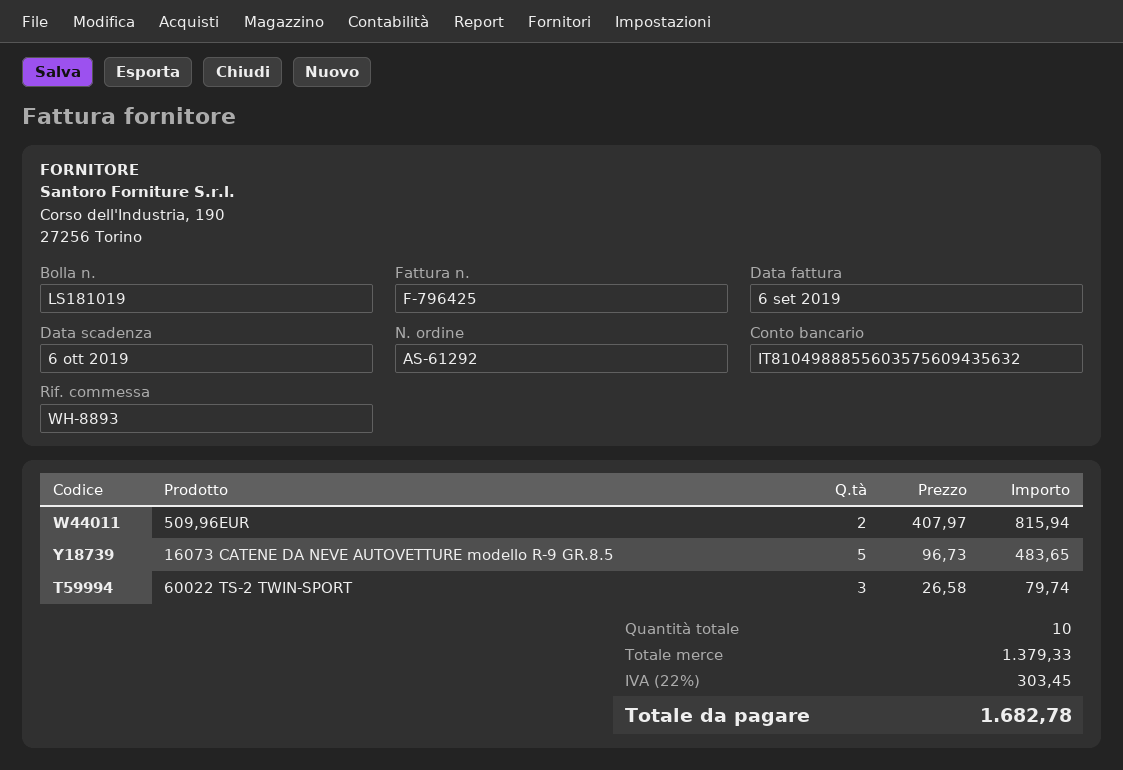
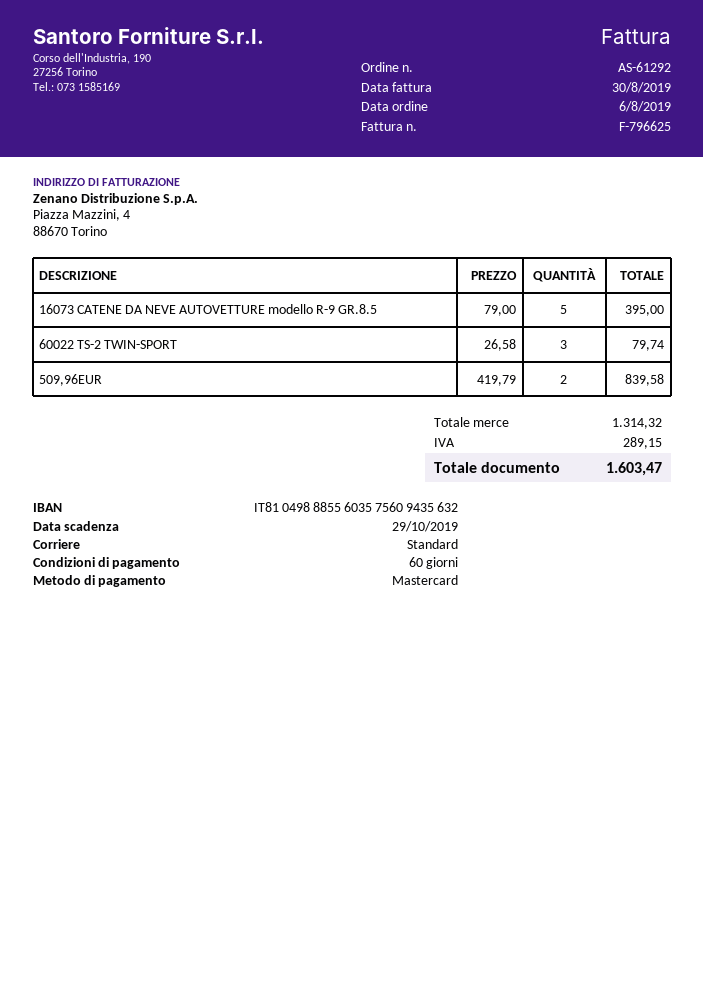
invoice number: F-796425 -> F-796625
invoice date: 2019-09-06 -> 2019-08-30
due date: 2019-10-06 -> 2019-10-29
509,96EUR: 2 x 407.97 = 815.94 -> 2 x 419.79 = 839.58
16073 CATENE DA NEVE AUTOVETTURE modello R-9 GR.8.5: 5 x 96.73 = 483.65 -> 5 x 79.00 = 395.00
subtotal: 1379.33 -> 1314.32
tax: 303.45 -> 289.15
total: 1682.78 -> 1603.47

